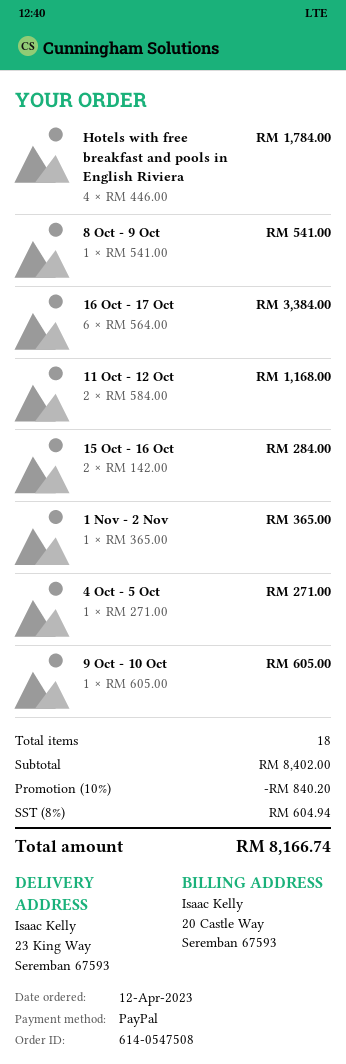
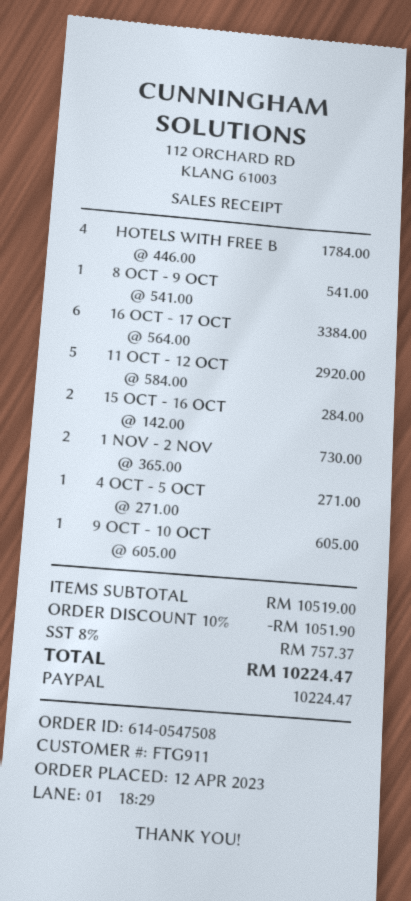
11 Oct - 12 Oct: 2 x 584.00 = 1168.00 -> 5 x 584.00 = 2920.00
1 Nov - 2 Nov: 1 x 365.00 = 365.00 -> 2 x 365.00 = 730.00
subtotal: 8402.00 -> 10519.00
discount: 10% = 840.20 -> 10% = 1051.90
tax: 8% = 604.94 -> 8% = 757.37
total: 8166.74 -> 10224.47

